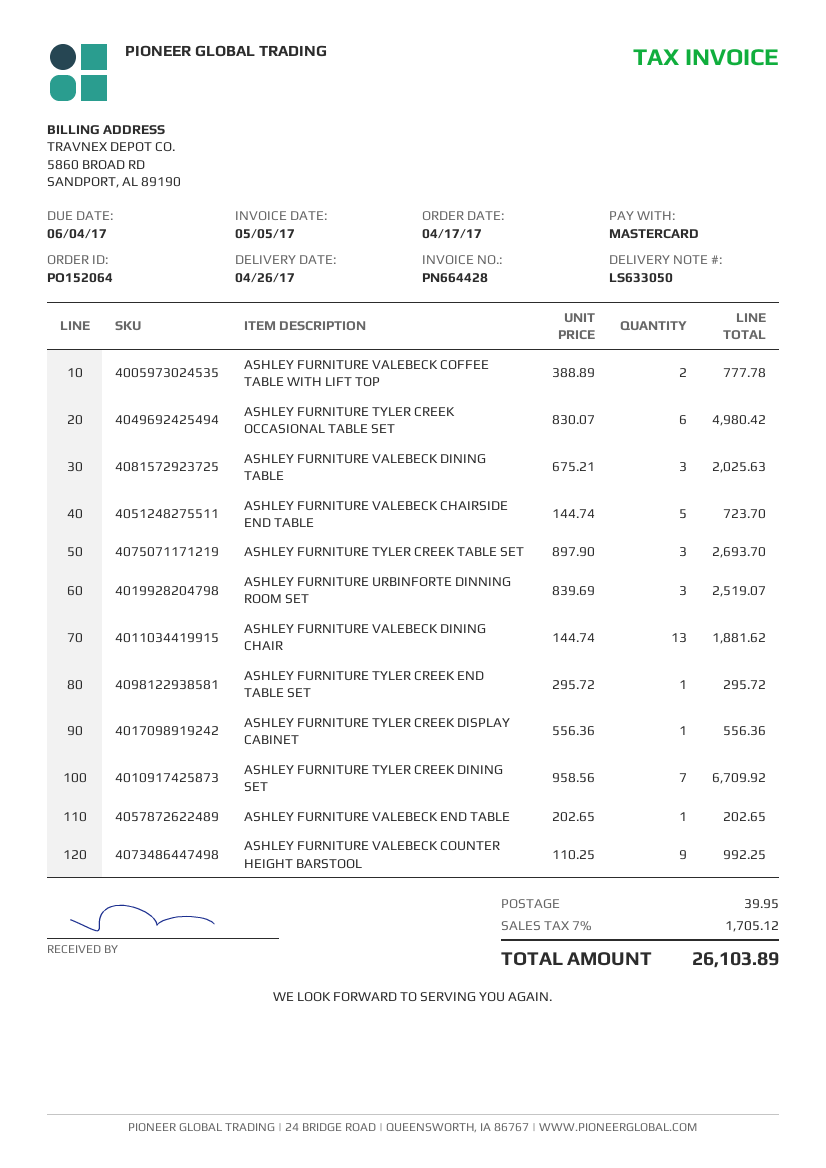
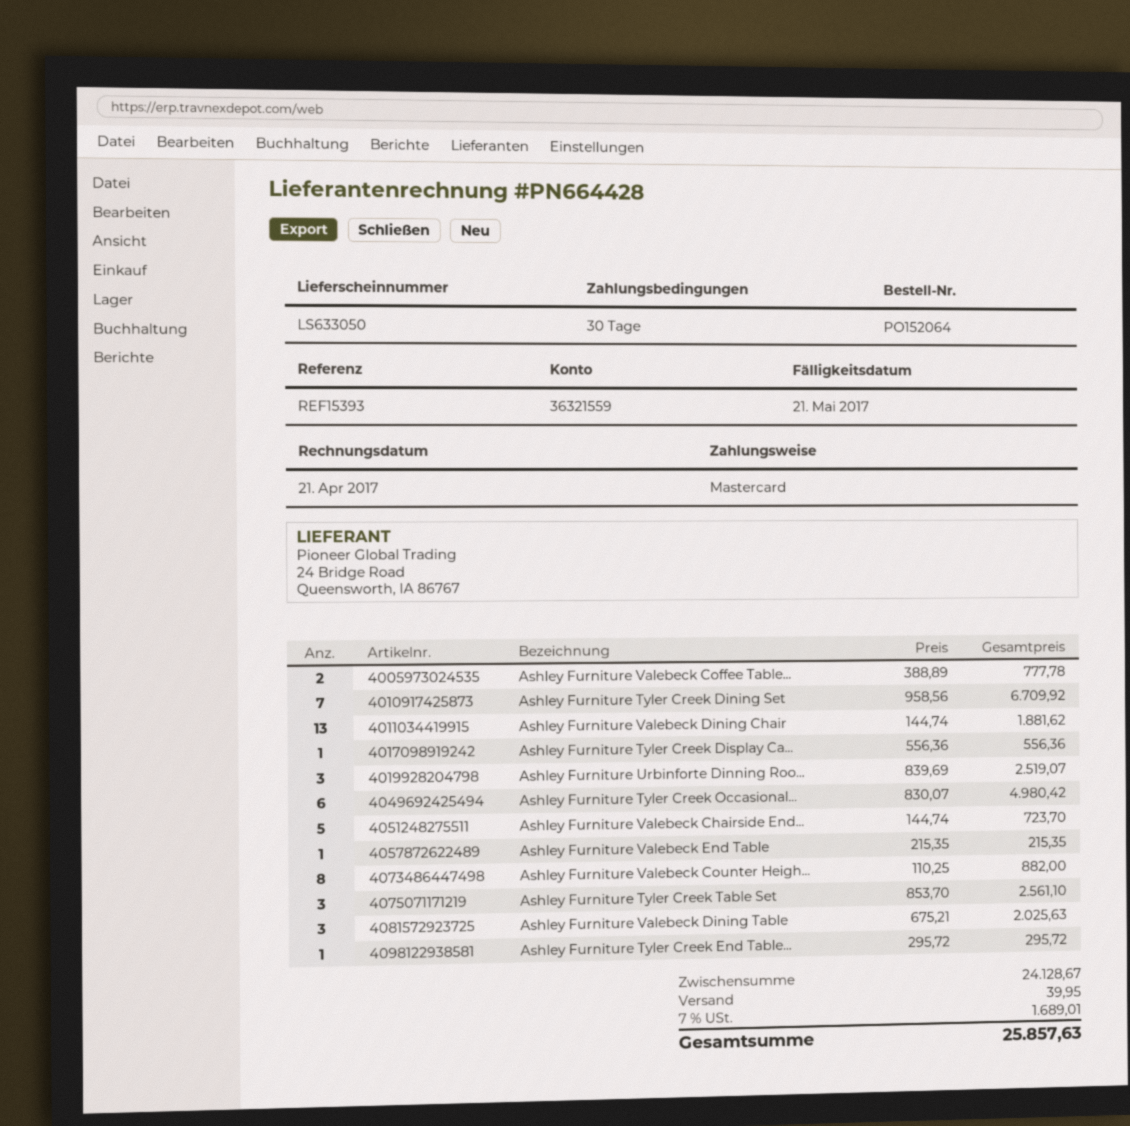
invoice date: 2017-05-05 -> 2017-04-21
due date: 2017-06-04 -> 2017-05-21
ASHLEY FURNITURE TYLER CREEK TABLE SET: 3 x 897.90 = 2693.70 -> 3 x 853.70 = 2561.10
ASHLEY FURNITURE VALEBECK END TABLE: 1 x 202.65 = 202.65 -> 1 x 215.35 = 215.35
ASHLEY FURNITURE VALEBECK COUNTER HEIGHT BARSTOOL: 9 x 110.25 = 992.25 -> 8 x 110.25 = 882.00
tax: 7% = 1705.12 -> 7% = 1689.01
total: 26103.89 -> 25857.63

